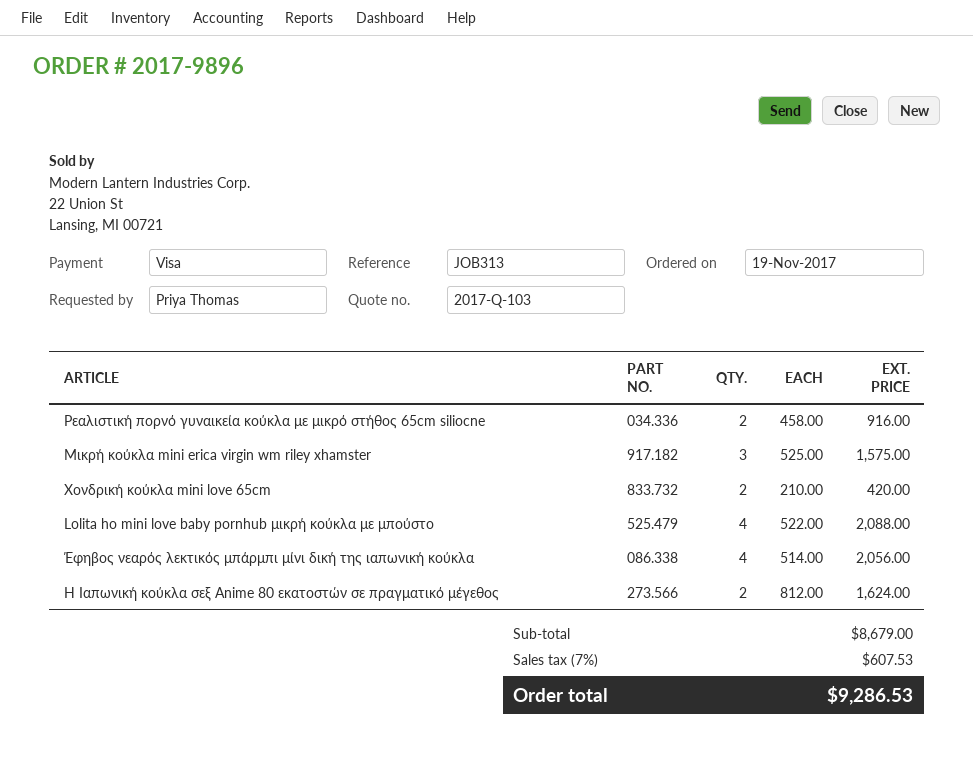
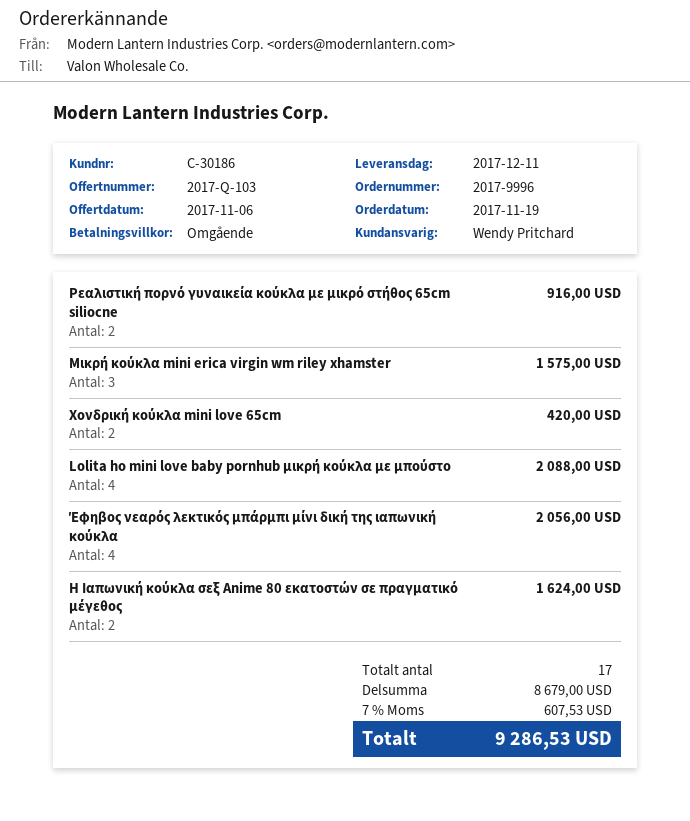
order number: 2017-9896 -> 2017-9996

